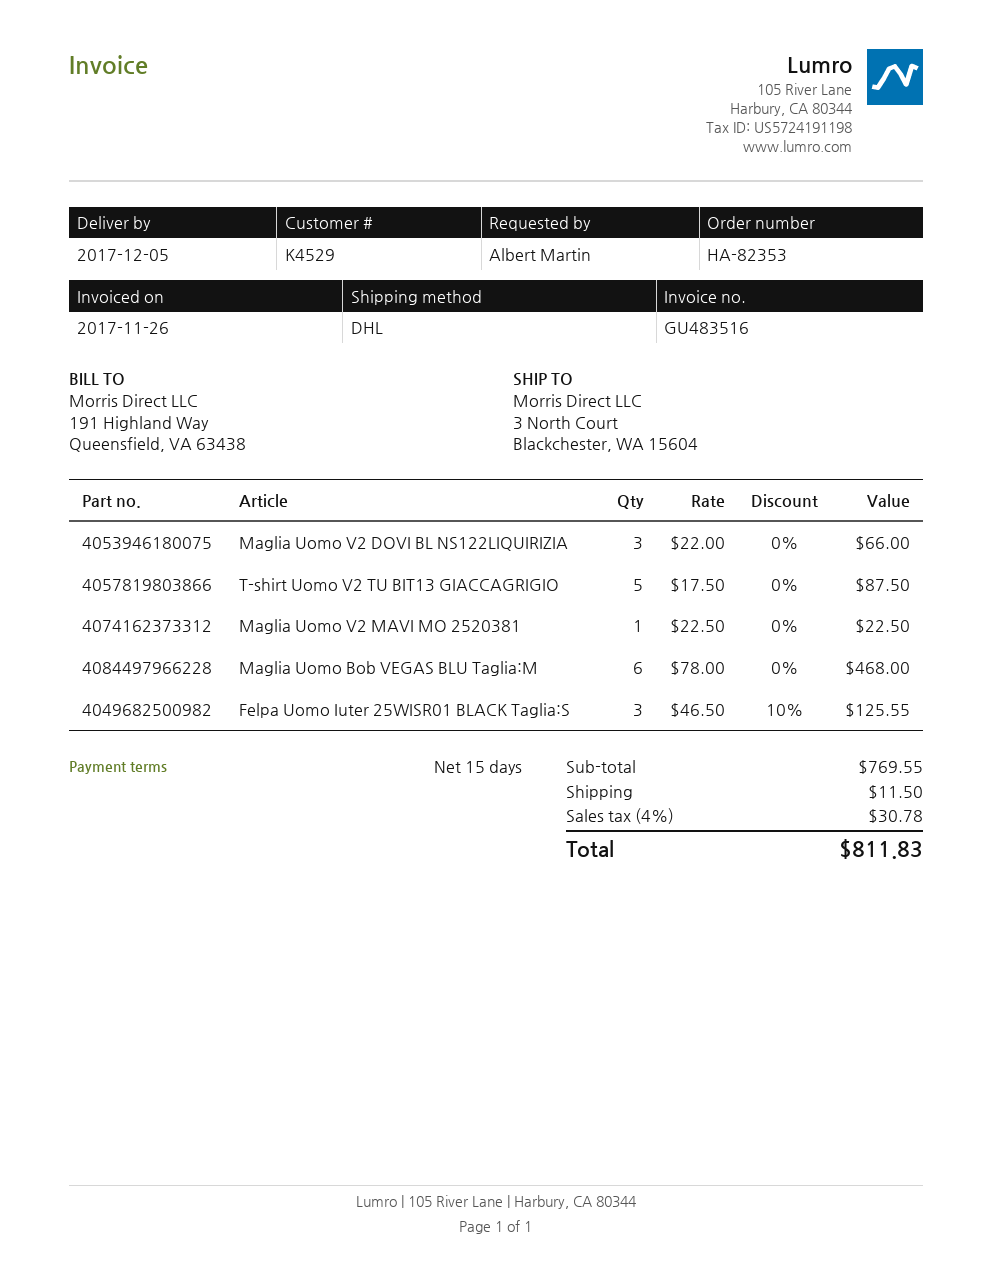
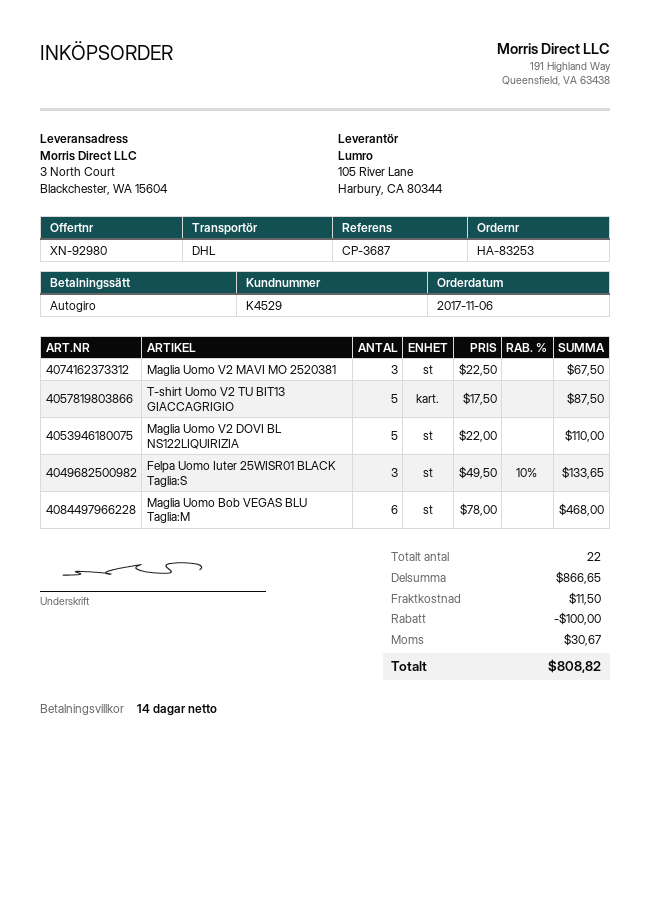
order number: HA-82353 -> HA-83253
payment terms: 15 days -> 14 days
Maglia Uomo V2 DOVI BL NS122LIQUIRIZIA: 3 x 22.00 = 66.00 -> 5 x 22.00 = 110.00
Maglia Uomo V2 MAVI MO 2520381: 1 x 22.50 = 22.50 -> 3 x 22.50 = 67.50
Felpa Uomo Iuter 25WISR01 BLACK Taglia:S: 3 x 46.50 - 10% = 125.55 -> 3 x 49.50 - 10% = 133.65
subtotal: 769.55 -> 866.65
discount: none -> 100.00
tax: 30.78 -> 30.67
total: 811.83 -> 808.82

